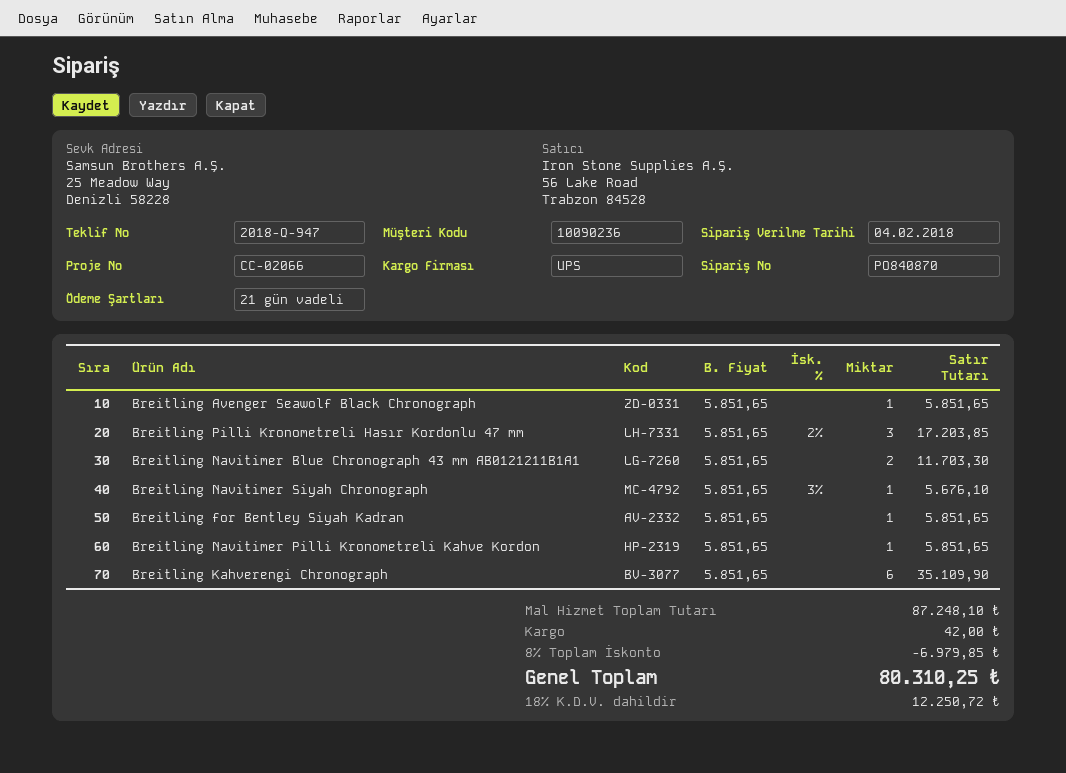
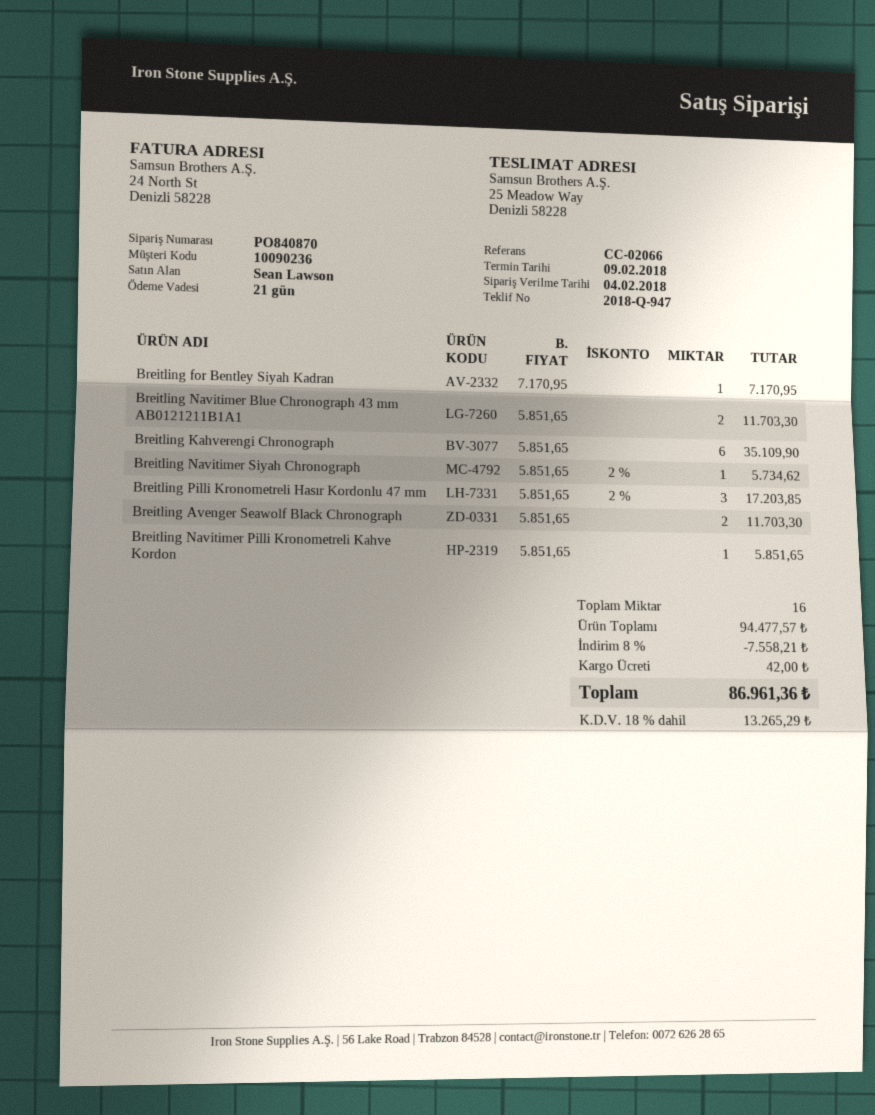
Breitling Avenger Seawolf Black Chronograph: 1 x 5851.65 = 5851.65 -> 2 x 5851.65 = 11703.30
Breitling Navitimer Siyah Chronograph: 1 x 5851.65 - 3% = 5676.10 -> 1 x 5851.65 - 2% = 5734.62
Breitling for Bentley Siyah Kadran: 1 x 5851.65 = 5851.65 -> 1 x 7170.95 = 7170.95
subtotal: 87248.10 -> 94477.57
discount: 8% = 6979.85 -> 8% = 7558.21
tax: 18% = 12250.72 -> 18% = 13265.29
total: 80310.25 -> 86961.36

